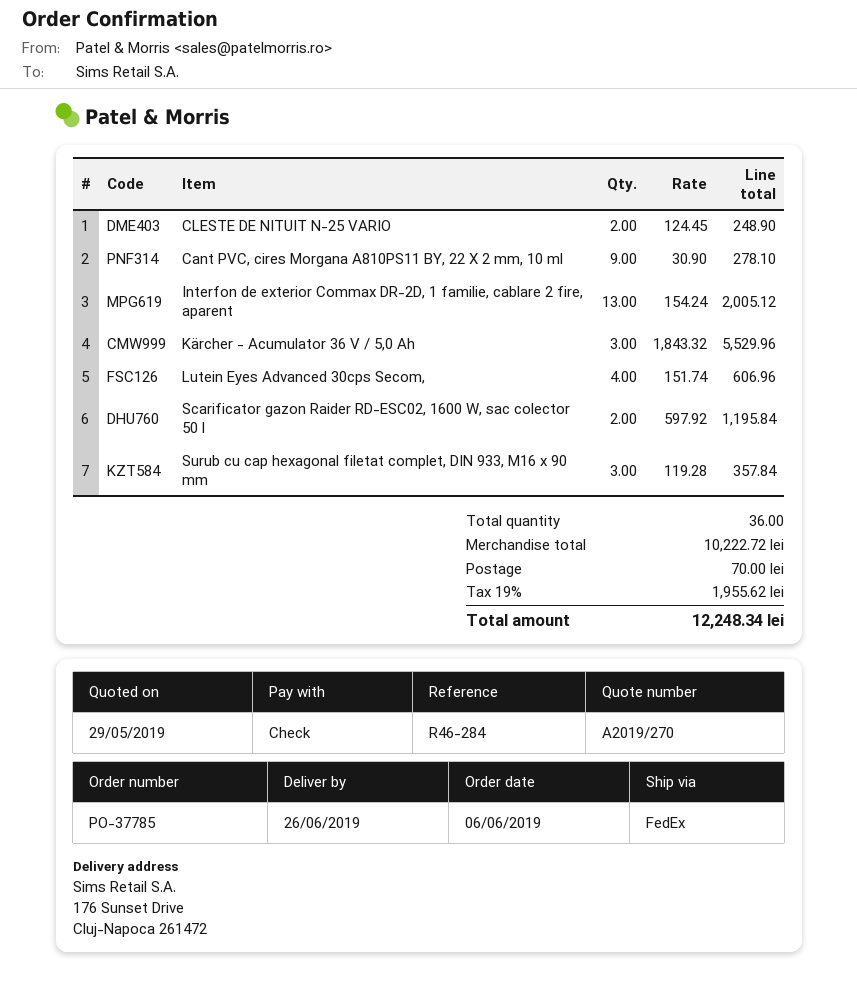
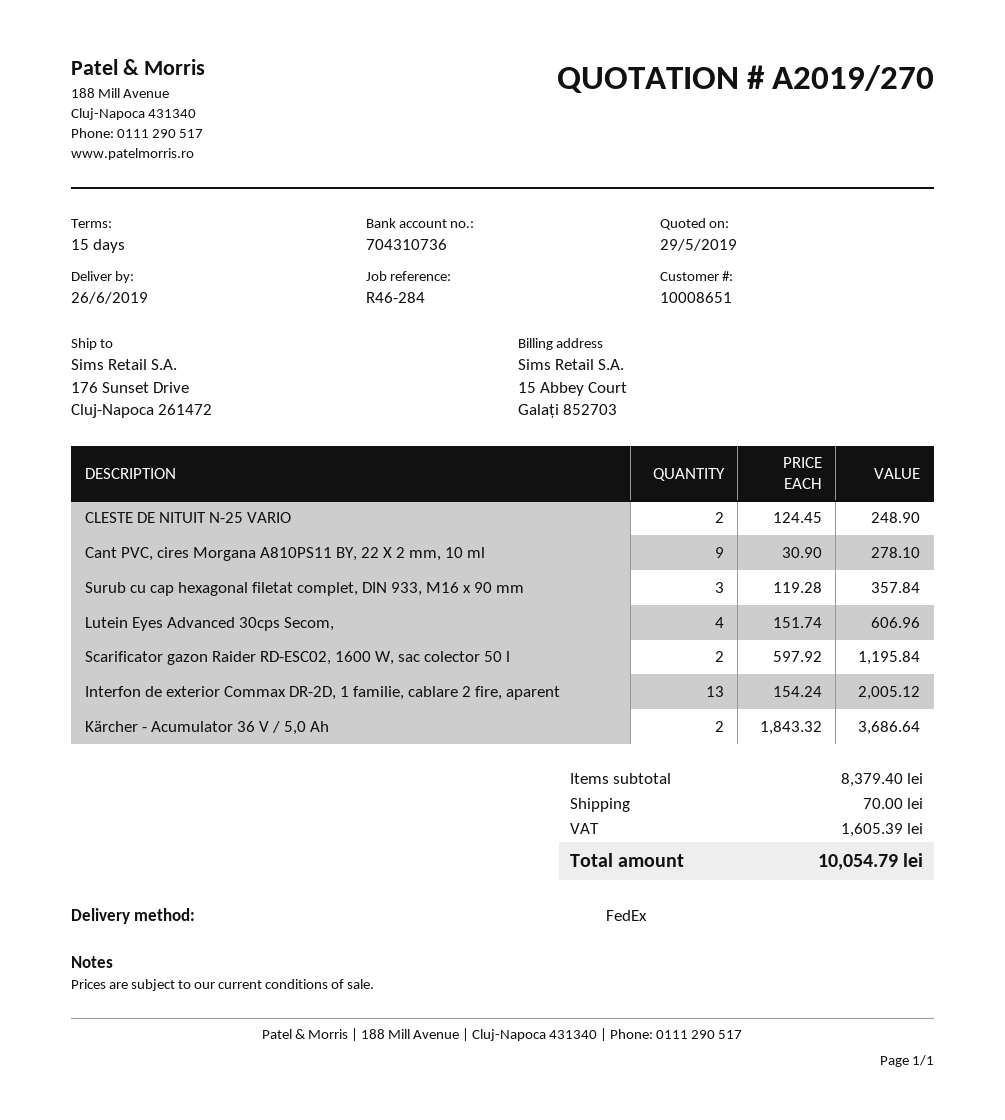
Kärcher - Acumulator 36 V / 5,0 Ah: 3 x 1843.32 = 5529.96 -> 2 x 1843.32 = 3686.64
subtotal: 10222.72 -> 8379.40
tax: 1955.62 -> 1605.39
total: 12248.34 -> 10054.79

